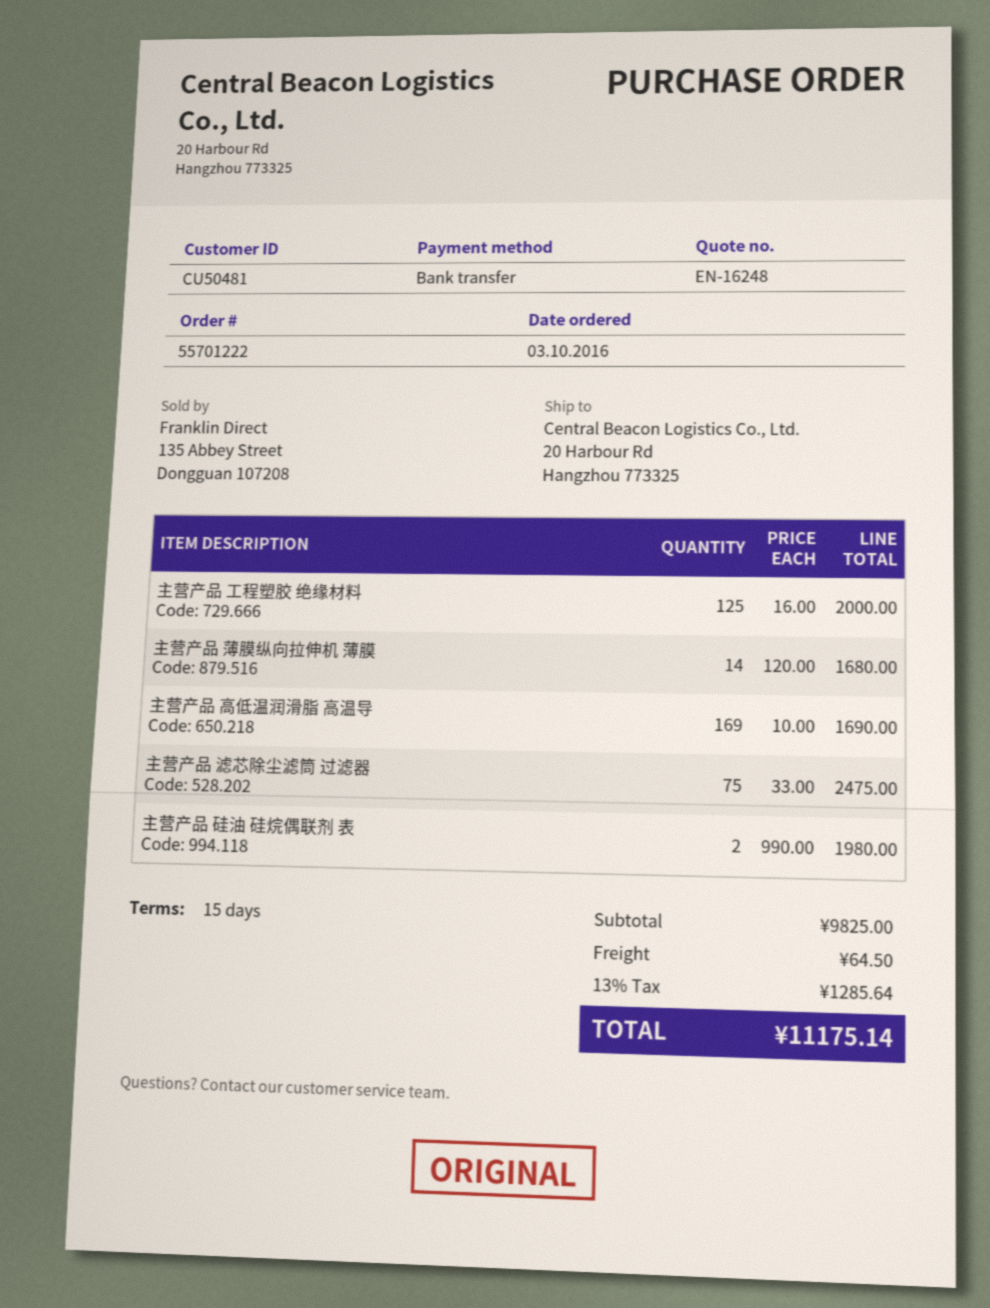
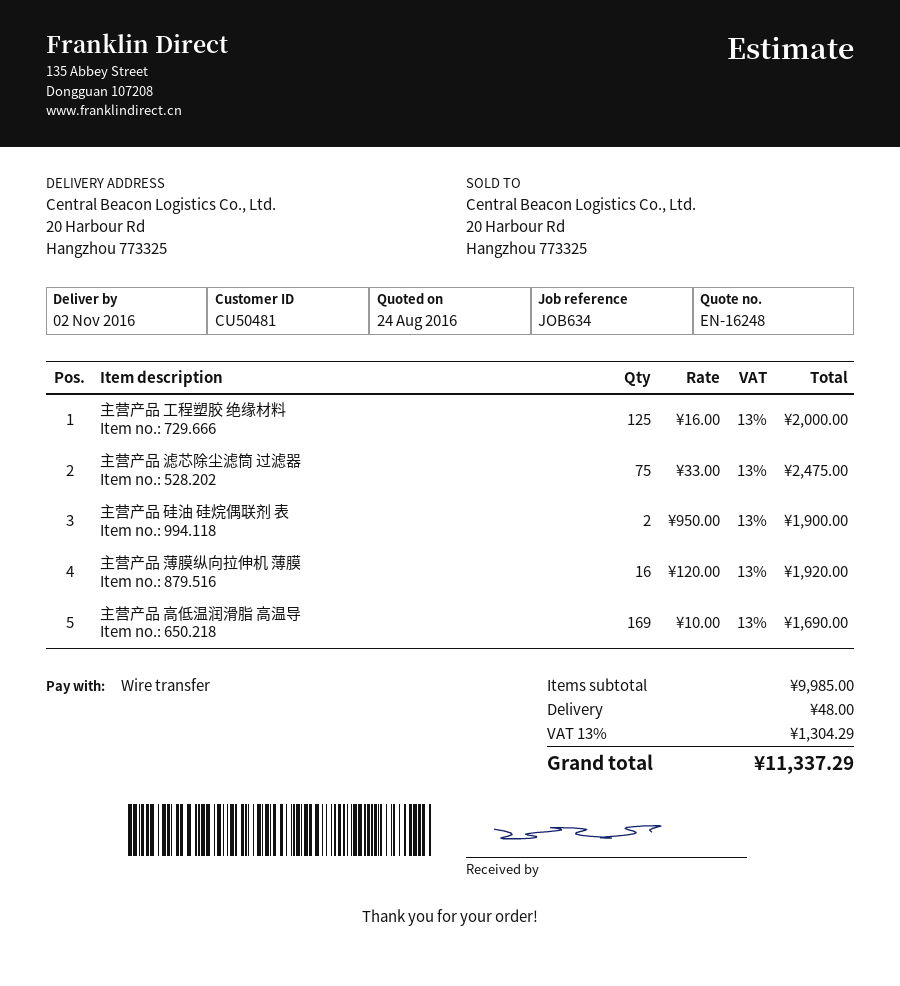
主营产品 薄膜纵向拉伸机 薄膜: 14 x 120.00 = 1680.00 -> 16 x 120.00 = 1920.00
主营产品 硅油 硅烷偶联剂 表: 2 x 990.00 = 1980.00 -> 2 x 950.00 = 1900.00
subtotal: 9825.00 -> 9985.00
shipping: 64.50 -> 48.00
tax: 13% = 1285.64 -> 13% = 1304.29
total: 11175.14 -> 11337.29

